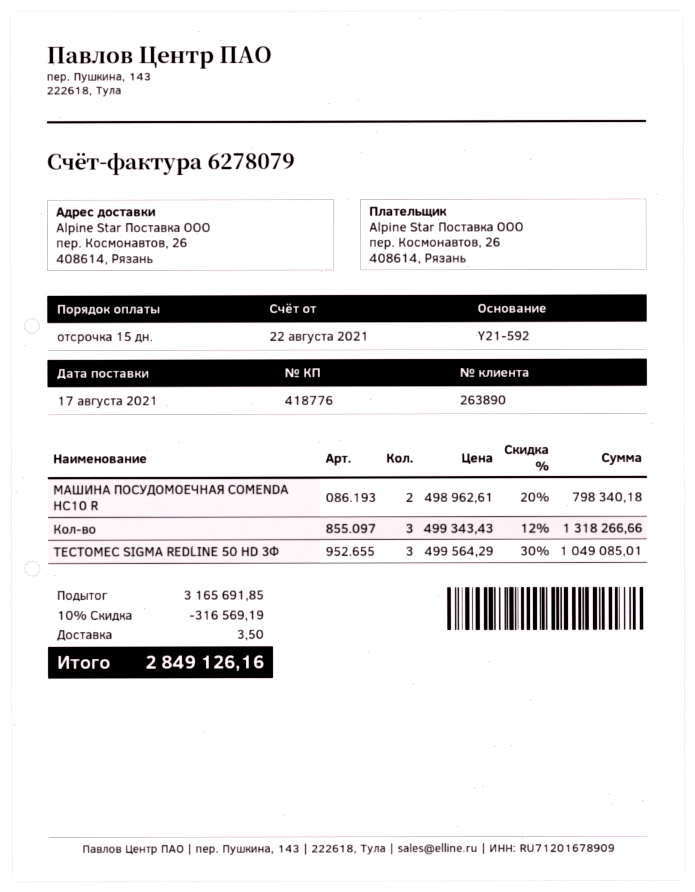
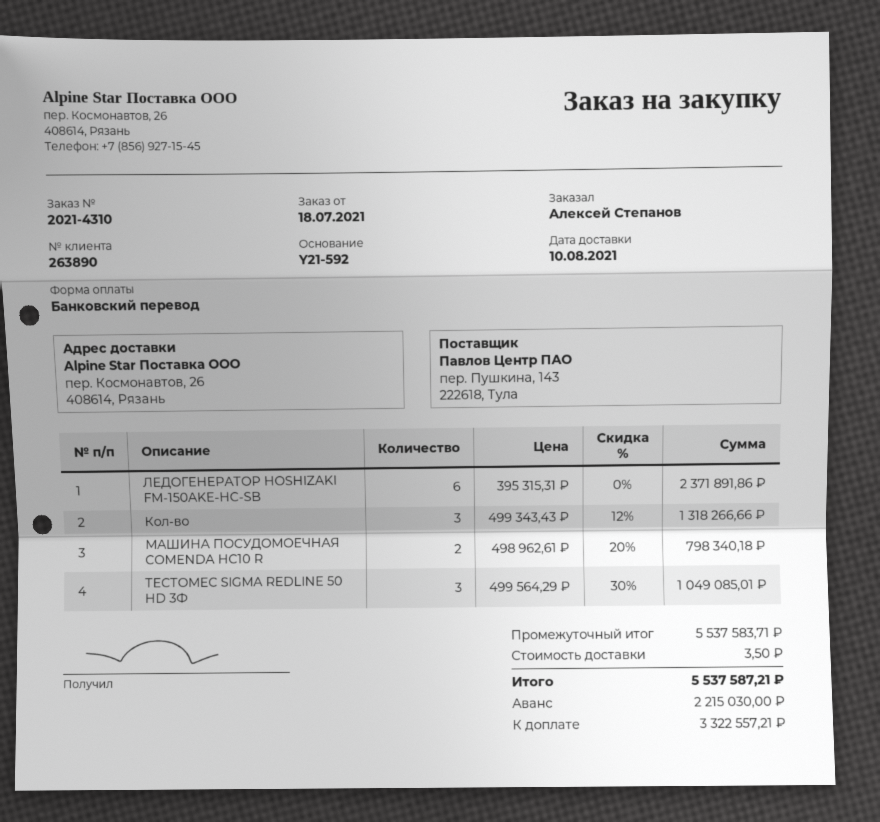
delivery date: 2021-08-17 -> 2021-08-10
ЛЕДОГЕНЕРАТОР HOSHIZAKI FM-150AKE-HC-SB: none -> 6 x 395315.31 = 2371891.86
subtotal: 3165691.85 -> 5537583.71
discount: 10% = 316569.19 -> none
total: 2849126.16 -> 5537587.21

